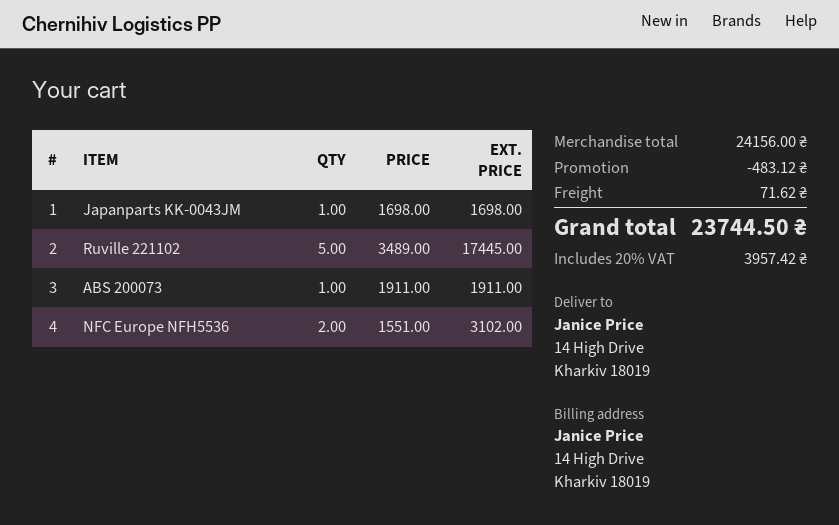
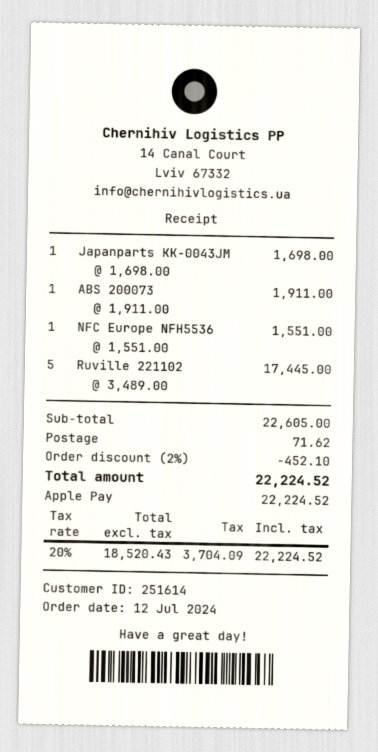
NFC Europe NFH5536: 2 x 1551.00 = 3102.00 -> 1 x 1551.00 = 1551.00
subtotal: 24156.00 -> 22605.00
discount: 483.12 -> 452.10
tax: 20% = 3957.42 -> 20% = 3704.09
total: 23744.50 -> 22224.52

